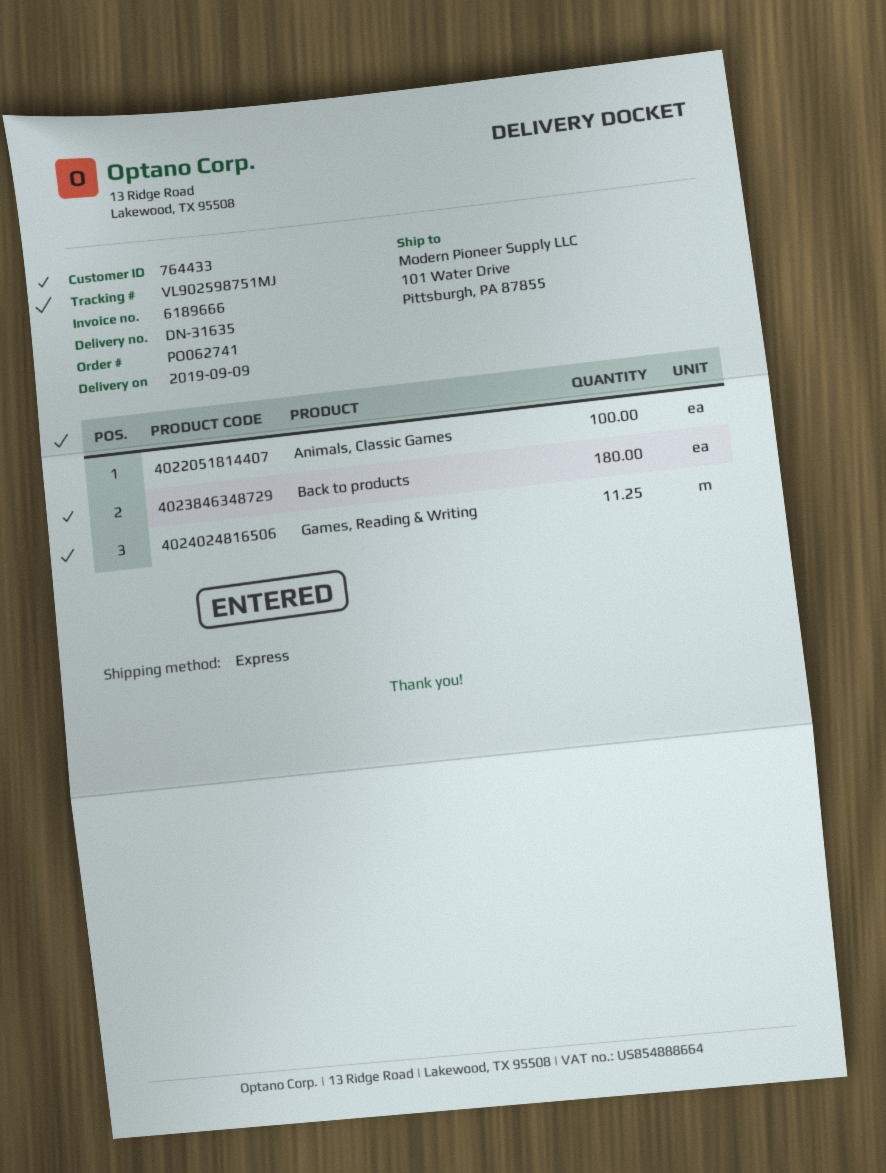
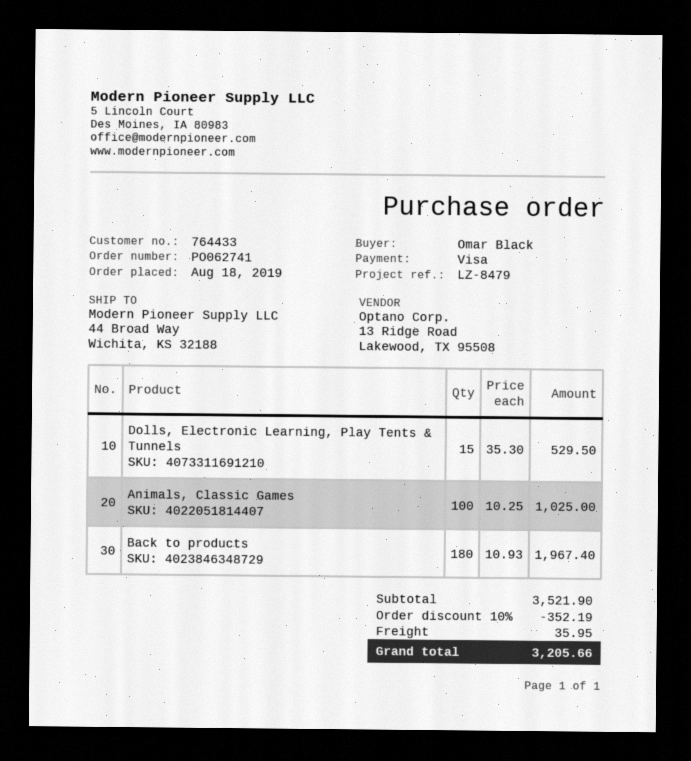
ship to: 101 Water Drive, Pittsburgh, PA 87855 -> 44 Broad Way, Wichita, KS 32188
Games, Reading & Writing: 11.25 -> none
Dolls, Electronic Learning, Play Tents & Tunnels: none -> 15

